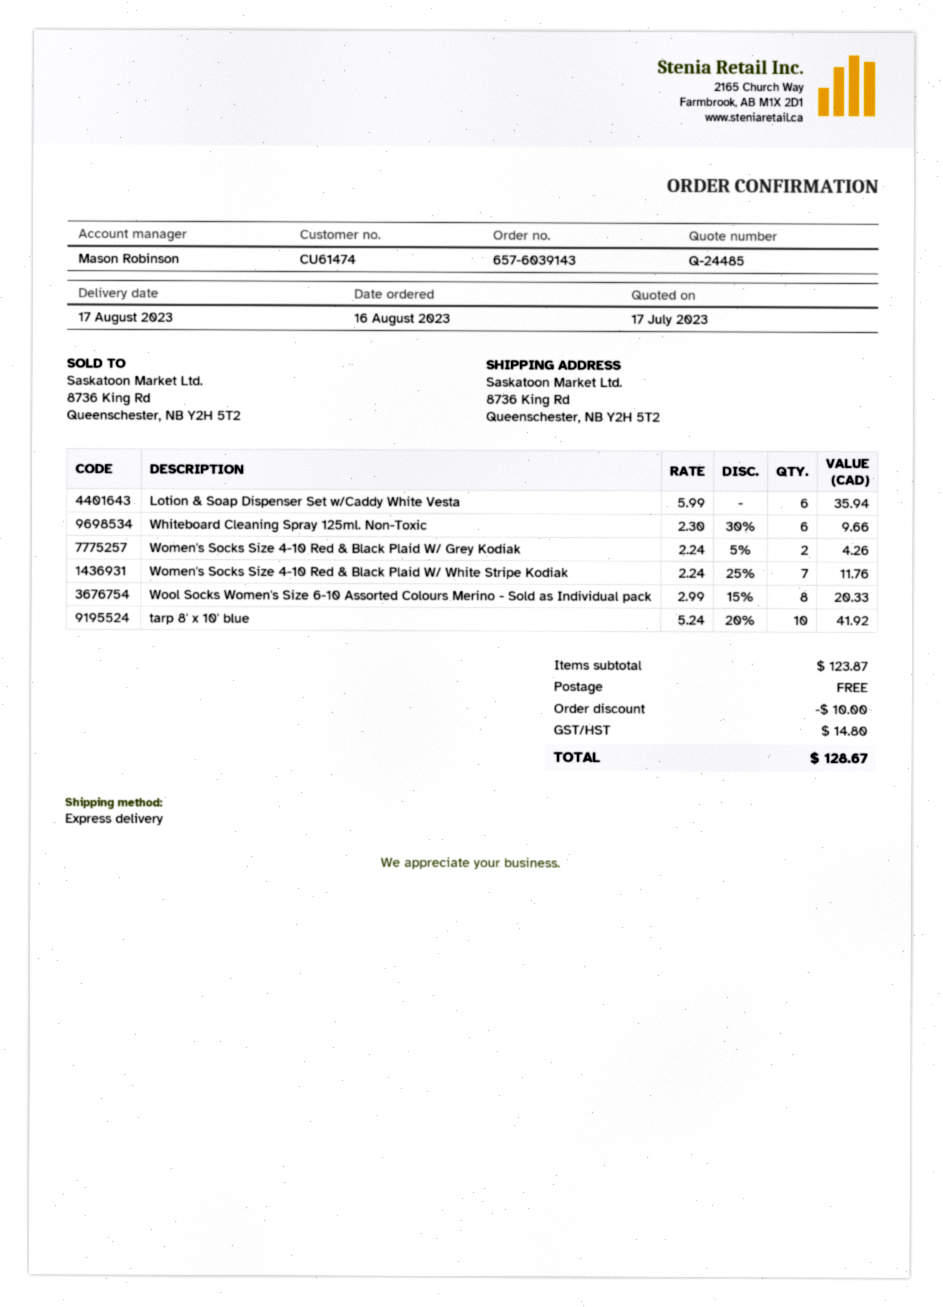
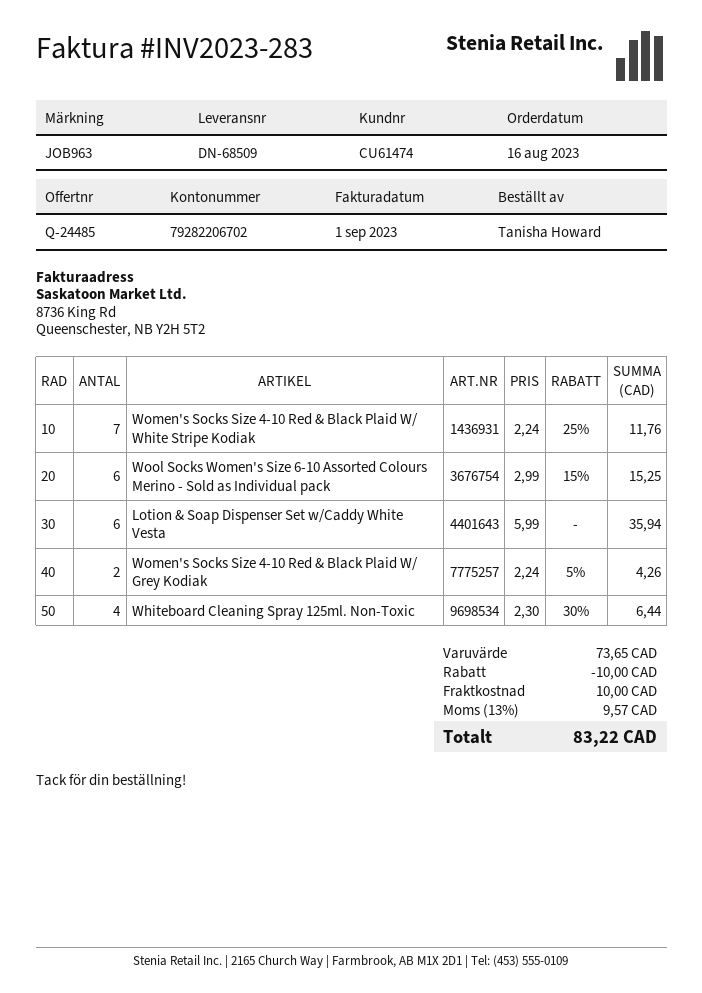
Whiteboard Cleaning Spray 125ml. Non-Toxic: 6 x 2.30 - 30% = 9.66 -> 4 x 2.30 - 30% = 6.44
Wool Socks Women's Size 6-10 Assorted Colours Merino - Sold as Individual pack: 8 x 2.99 - 15% = 20.33 -> 6 x 2.99 - 15% = 15.25
tarp 8' x 10' blue: 10 x 5.24 - 20% = 41.92 -> none
subtotal: 123.87 -> 73.65
shipping: 0.00 -> 10.00
tax: 14.80 -> 9.57
total: 128.67 -> 83.22

